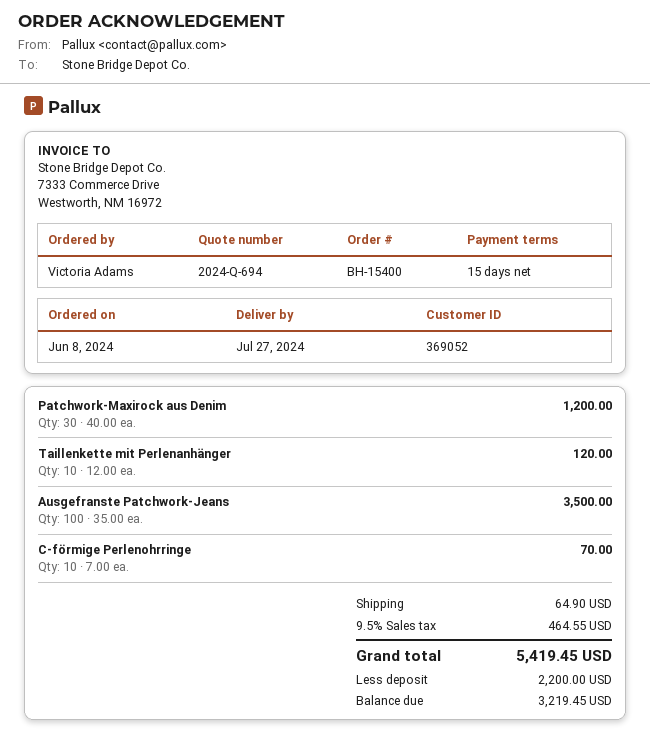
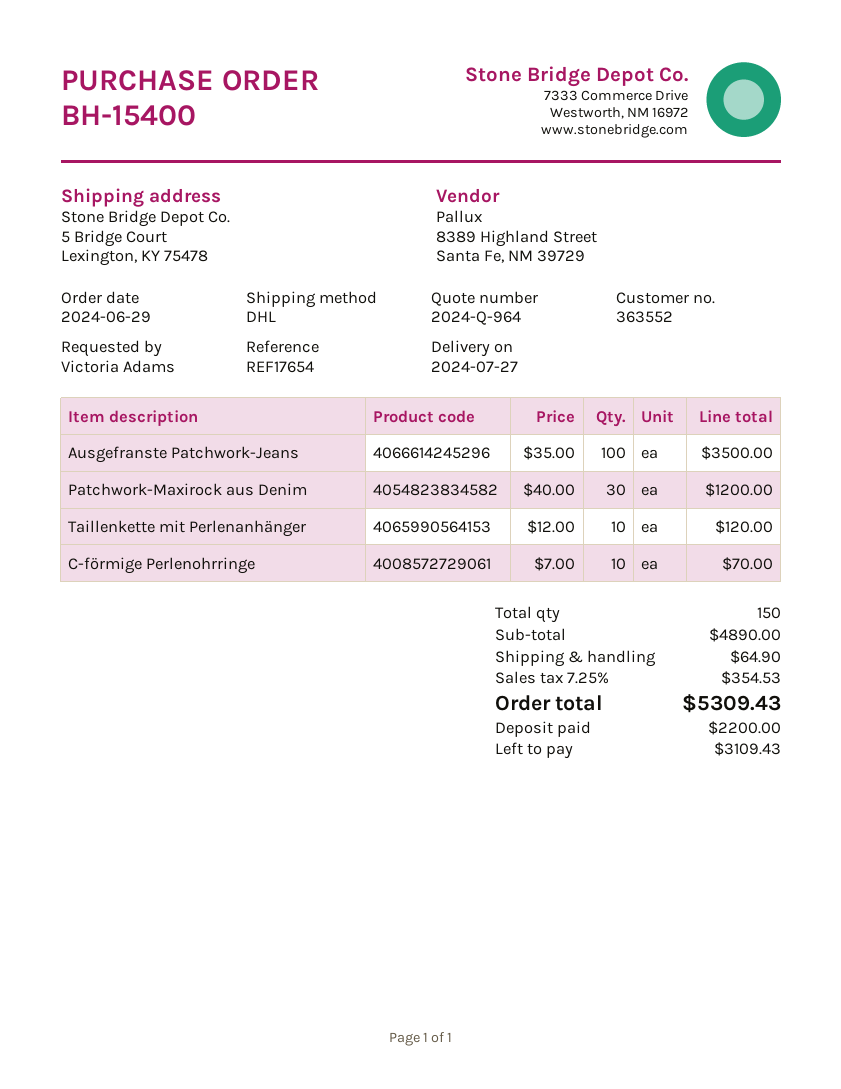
quote number: 2024-Q-694 -> 2024-Q-964
order date: 2024-06-08 -> 2024-06-29
customer number: 369052 -> 363552
tax: 9.5% = 464.55 -> 7.25% = 354.53
total: 5419.45 -> 5309.43
balance: 3219.45 -> 3109.43

